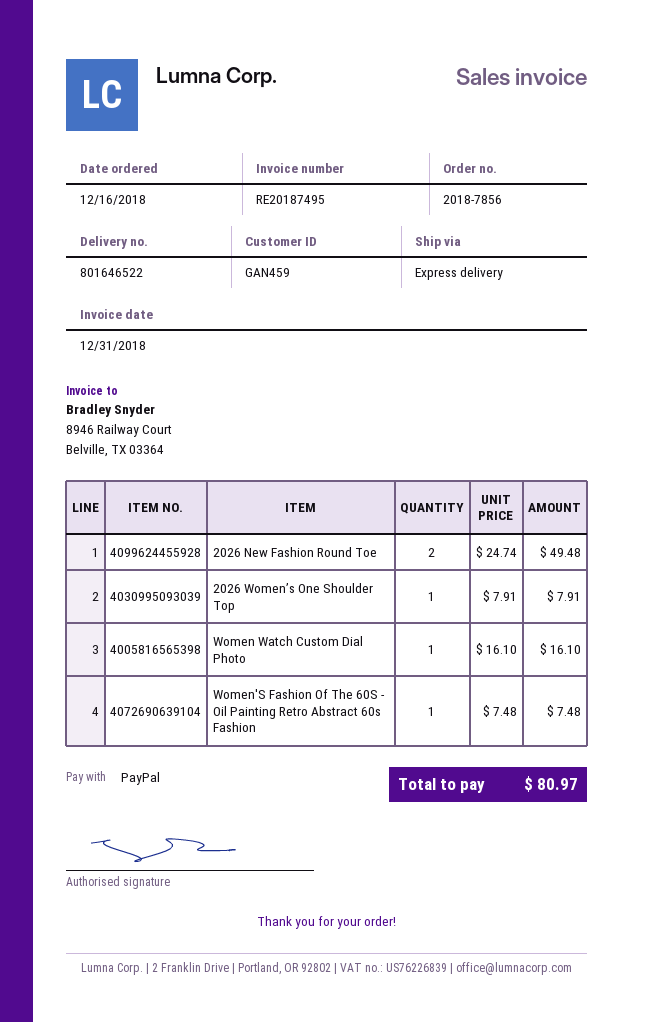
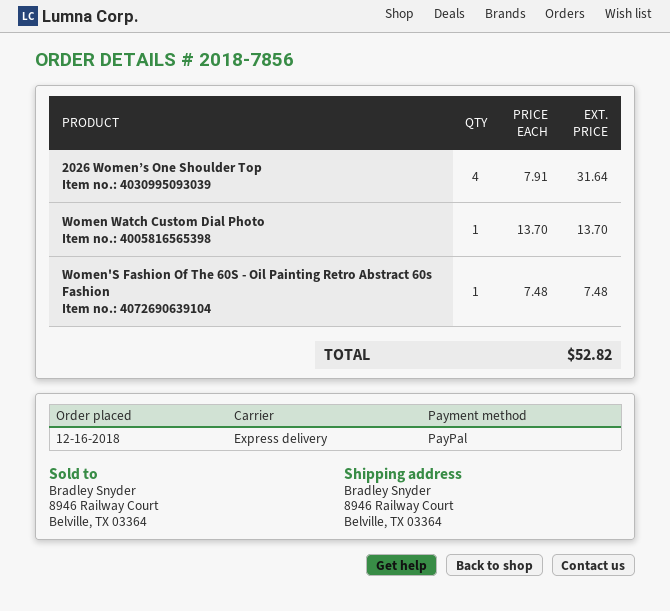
2026 New Fashion Round Toe: 2 x 24.74 = 49.48 -> none
2026 Women’s One Shoulder Top: 1 x 7.91 = 7.91 -> 4 x 7.91 = 31.64
Women Watch Custom Dial Photo: 1 x 16.10 = 16.10 -> 1 x 13.70 = 13.70
total: 80.97 -> 52.82

